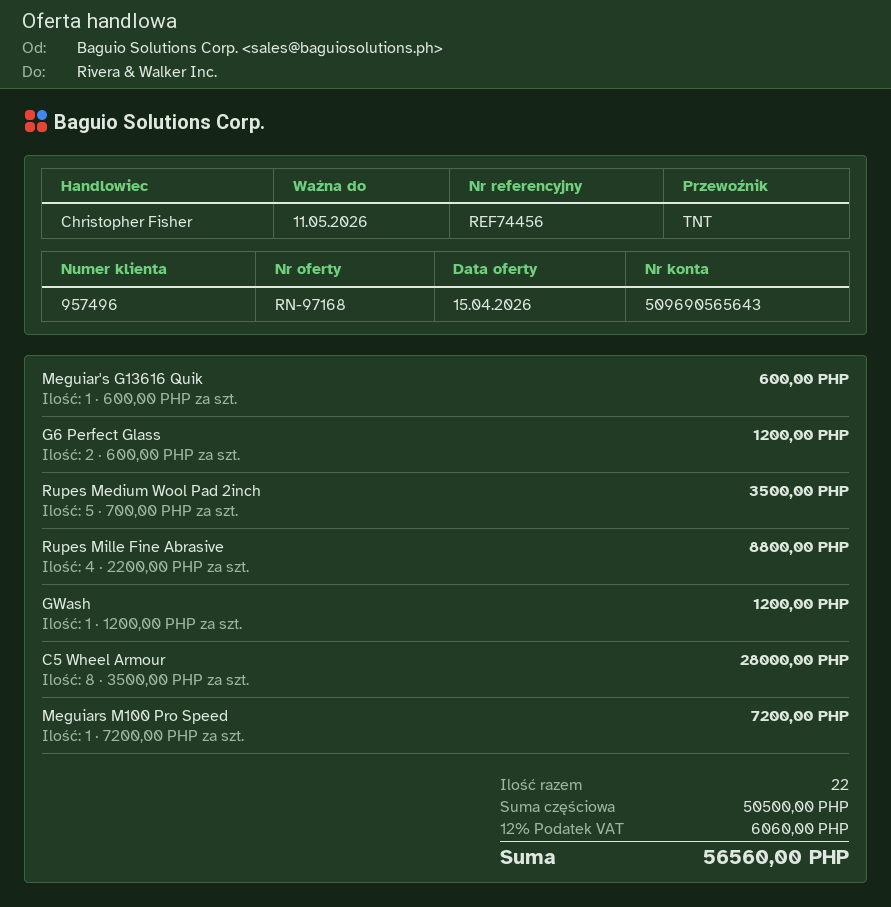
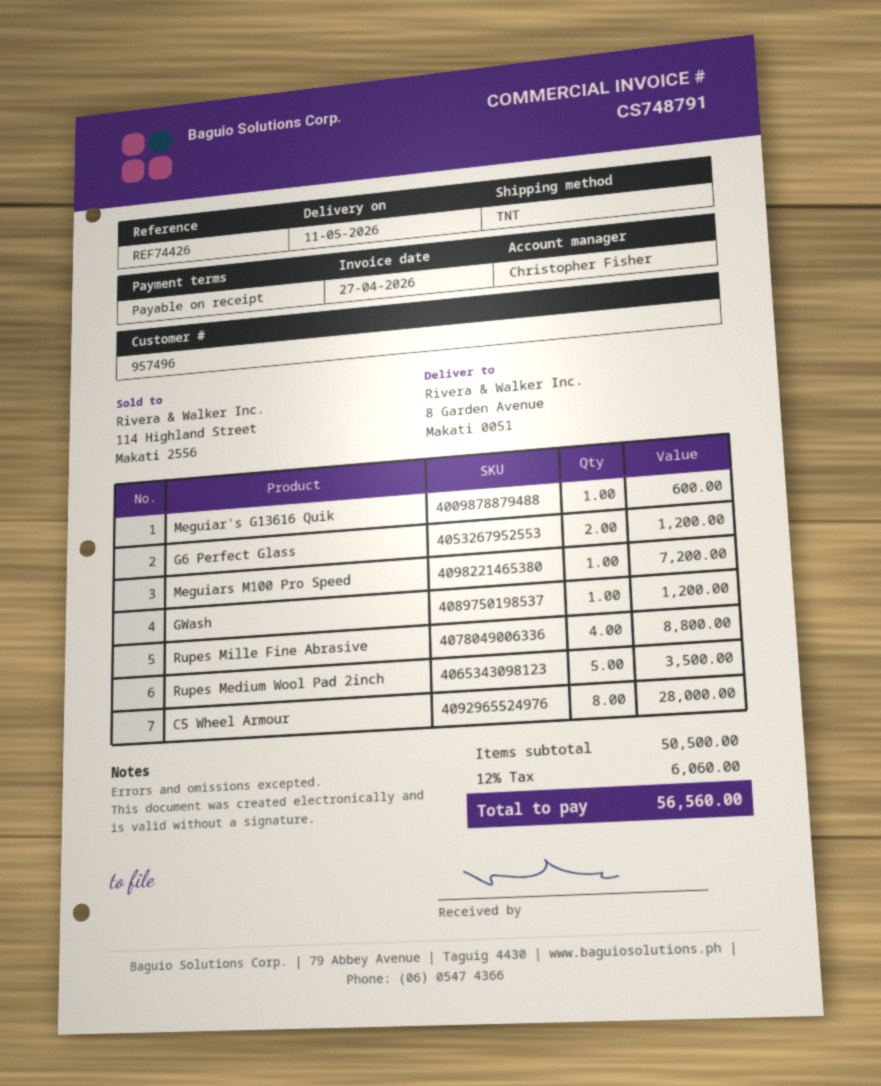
reference: REF74456 -> REF74426

